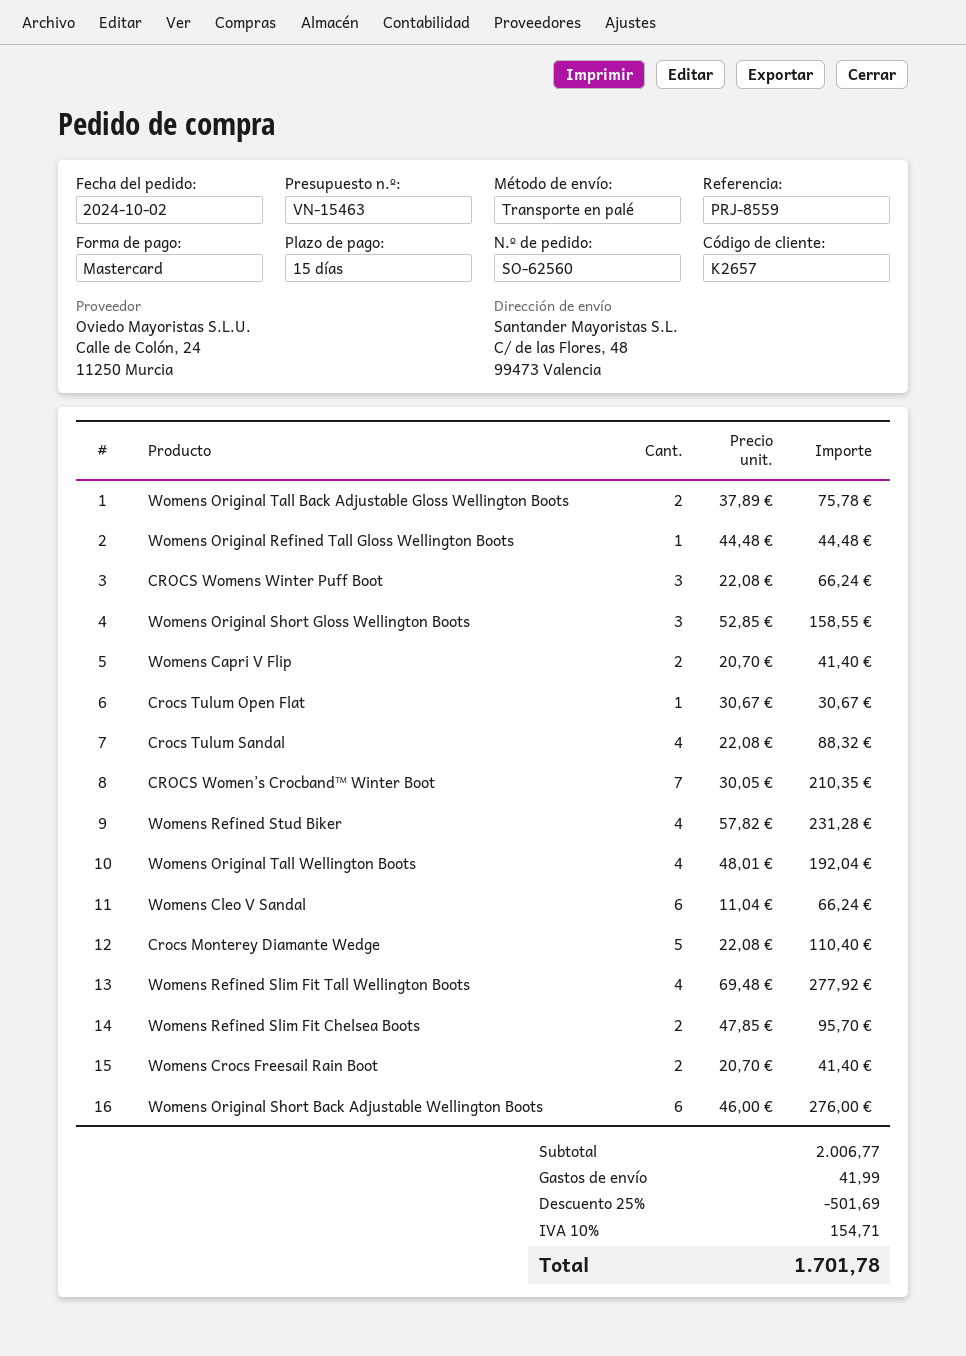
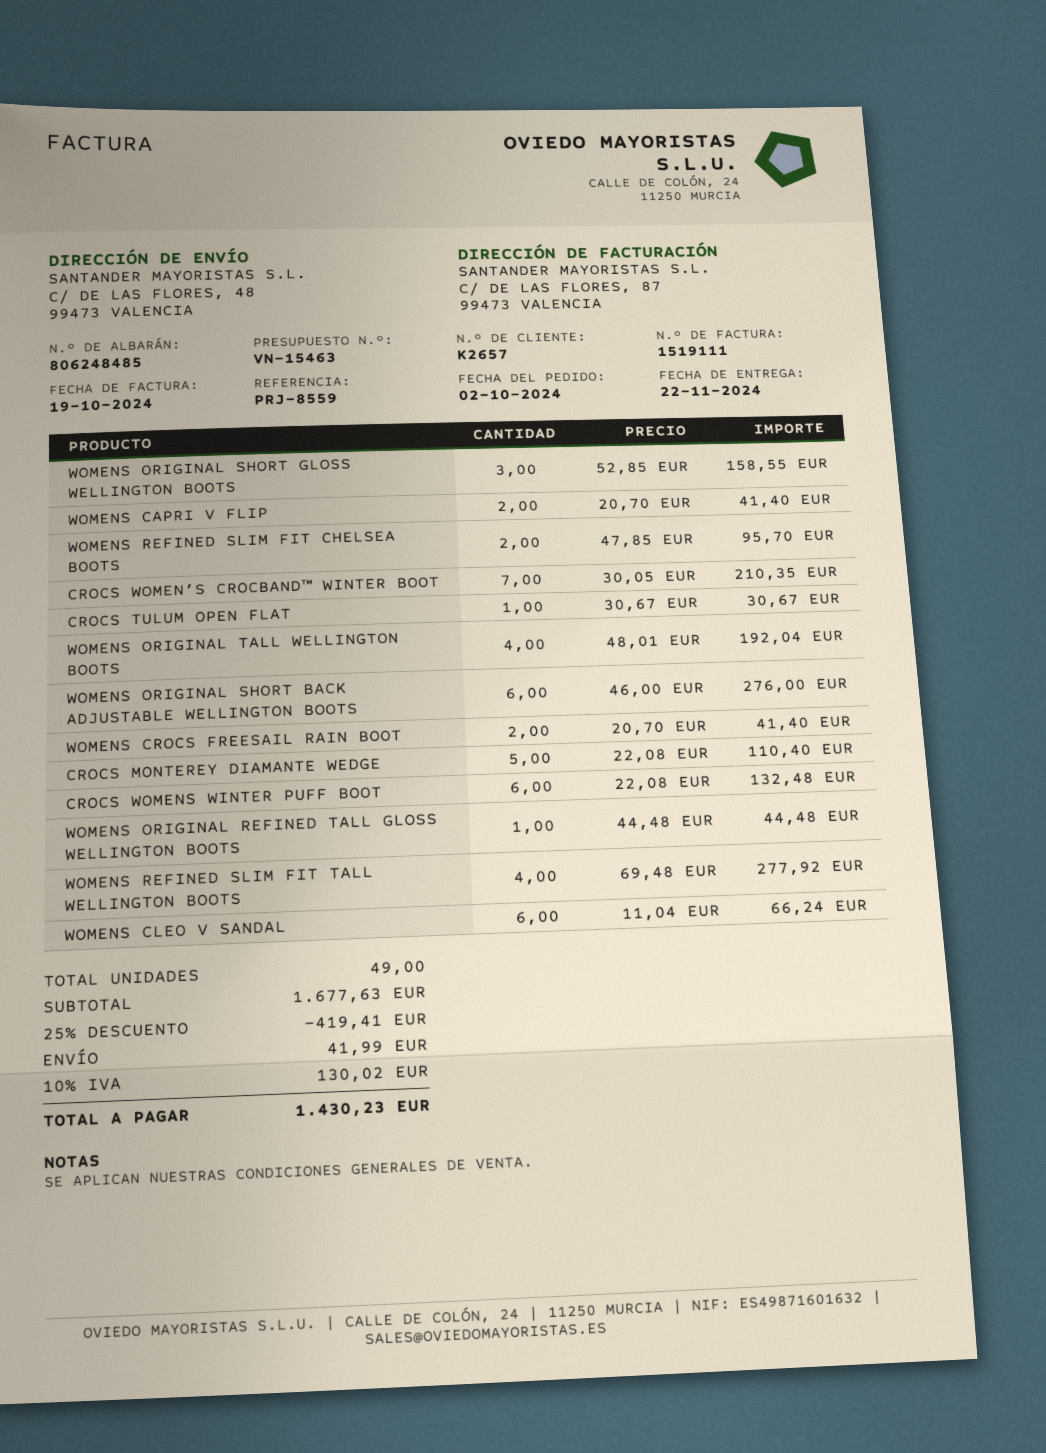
Womens Original Tall Back Adjustable Gloss Wellington Boots: 2 x 37.89 = 75.78 -> none
CROCS Womens Winter Puff Boot: 3 x 22.08 = 66.24 -> 6 x 22.08 = 132.48
Crocs Tulum Sandal: 4 x 22.08 = 88.32 -> none
Womens Refined Stud Biker: 4 x 57.82 = 231.28 -> none
subtotal: 2006.77 -> 1677.63
discount: 25% = 501.69 -> 25% = 419.41
tax: 10% = 154.71 -> 10% = 130.02
total: 1701.78 -> 1430.23

